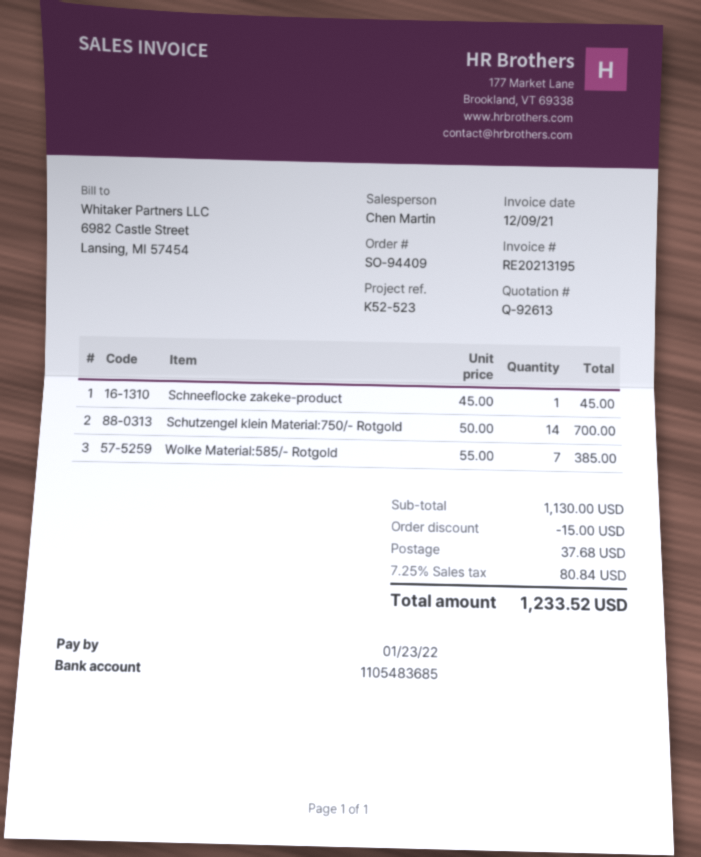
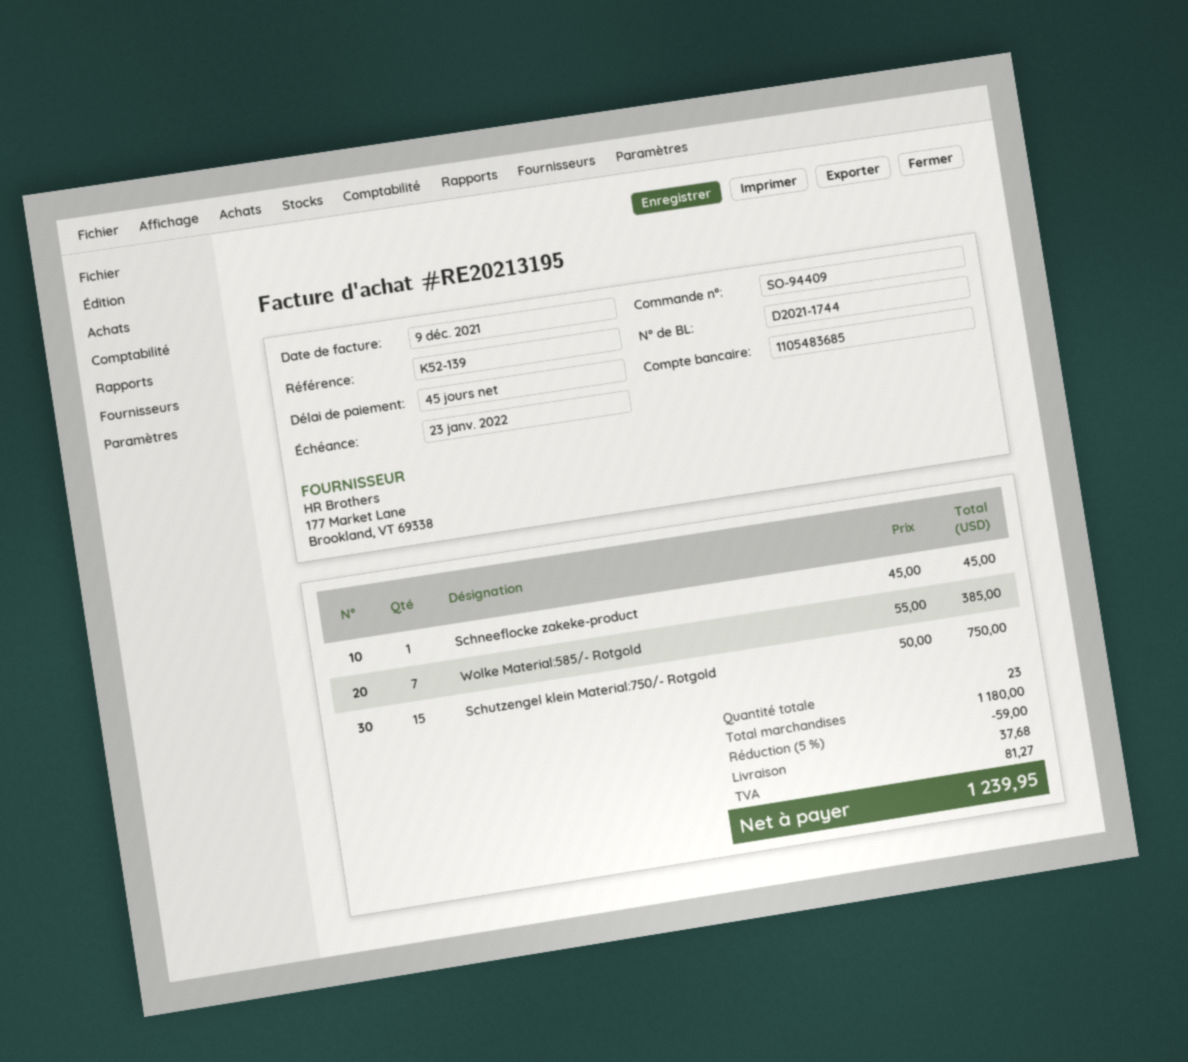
reference: K52-523 -> K52-139
Schutzengel klein Material:750/- Rotgold: 14 x 50.00 = 700.00 -> 15 x 50.00 = 750.00
subtotal: 1130.00 -> 1180.00
discount: 15.00 -> 59.00
tax: 80.84 -> 81.27
total: 1233.52 -> 1239.95

